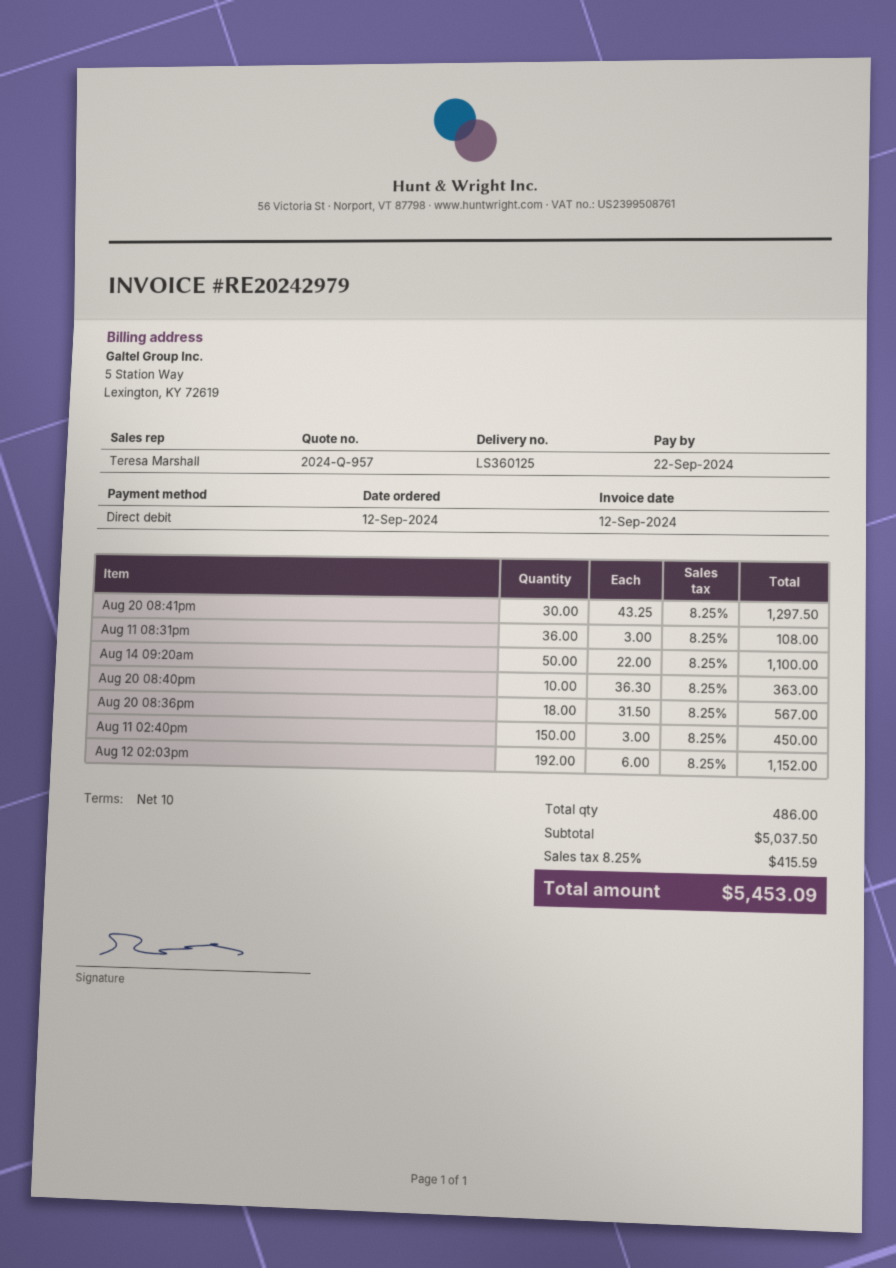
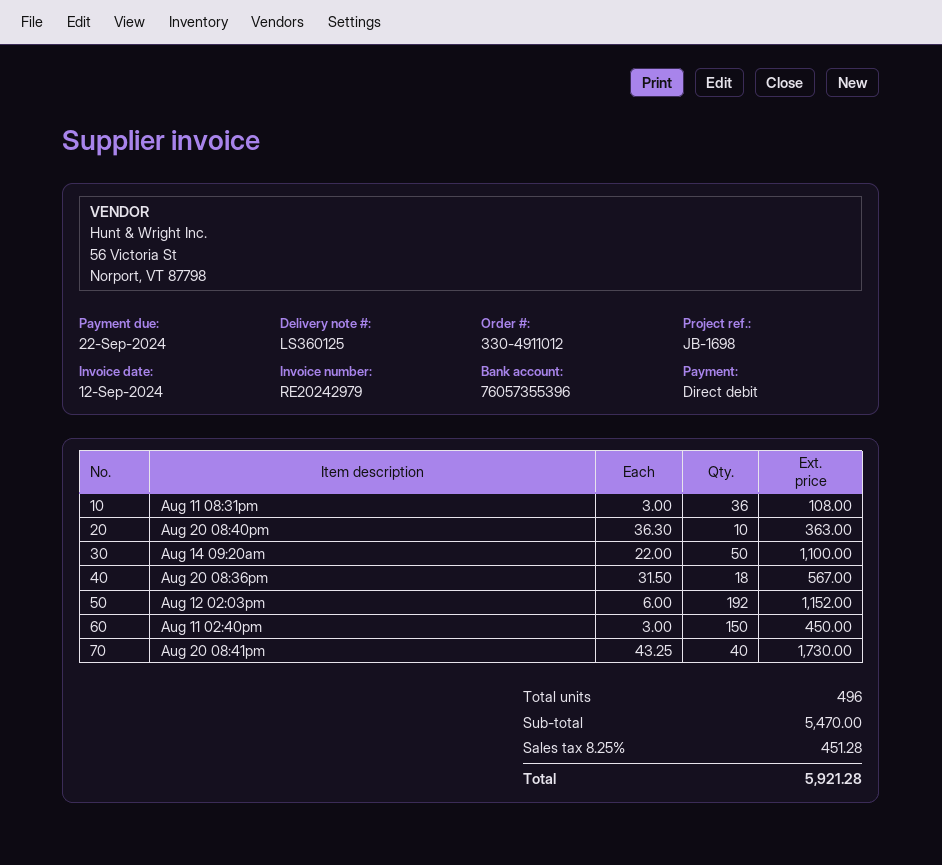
Aug 20 08:41pm: 30 x 43.25 = 1297.50 -> 40 x 43.25 = 1730.00
total quantity: 486 -> 496
subtotal: 5037.50 -> 5470.00
tax: 8.25% = 415.59 -> 8.25% = 451.28
total: 5453.09 -> 5921.28

